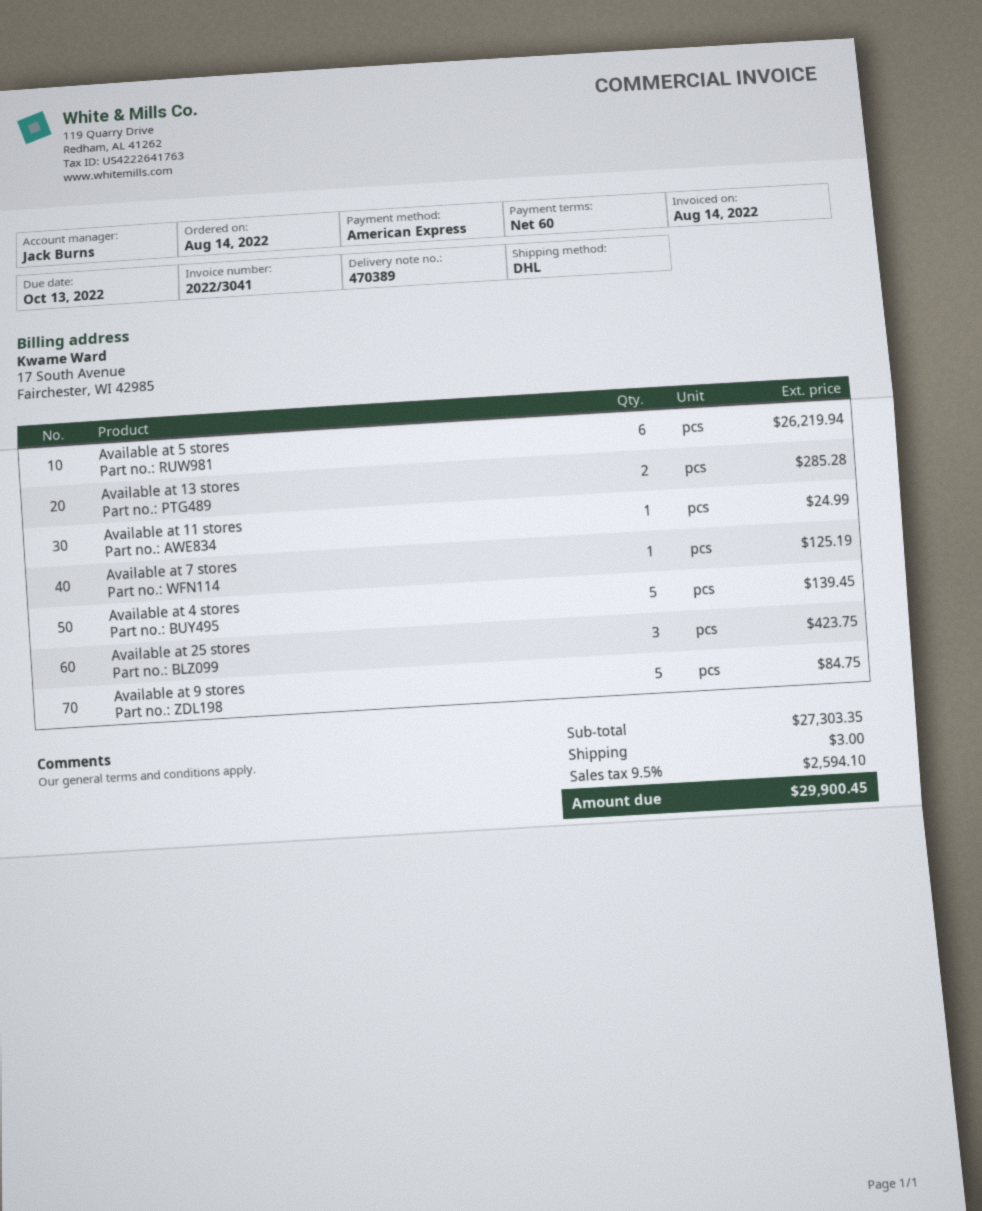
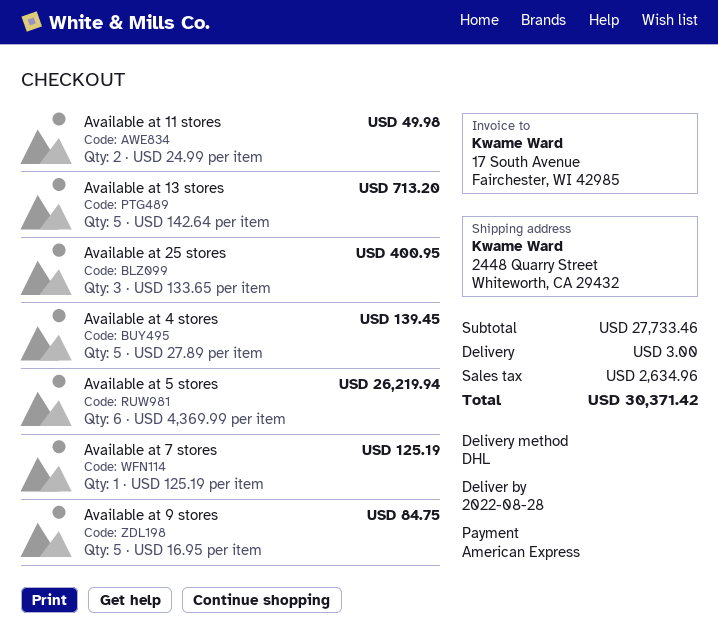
Available at 13 stores: 2 for 285.28 -> 5 for 713.20
Available at 11 stores: 1 for 24.99 -> 2 for 49.98
Available at 25 stores: 3 for 423.75 -> 3 for 400.95
subtotal: 27303.35 -> 27733.46
tax: 2594.10 -> 2634.96
total: 29900.45 -> 30371.42

